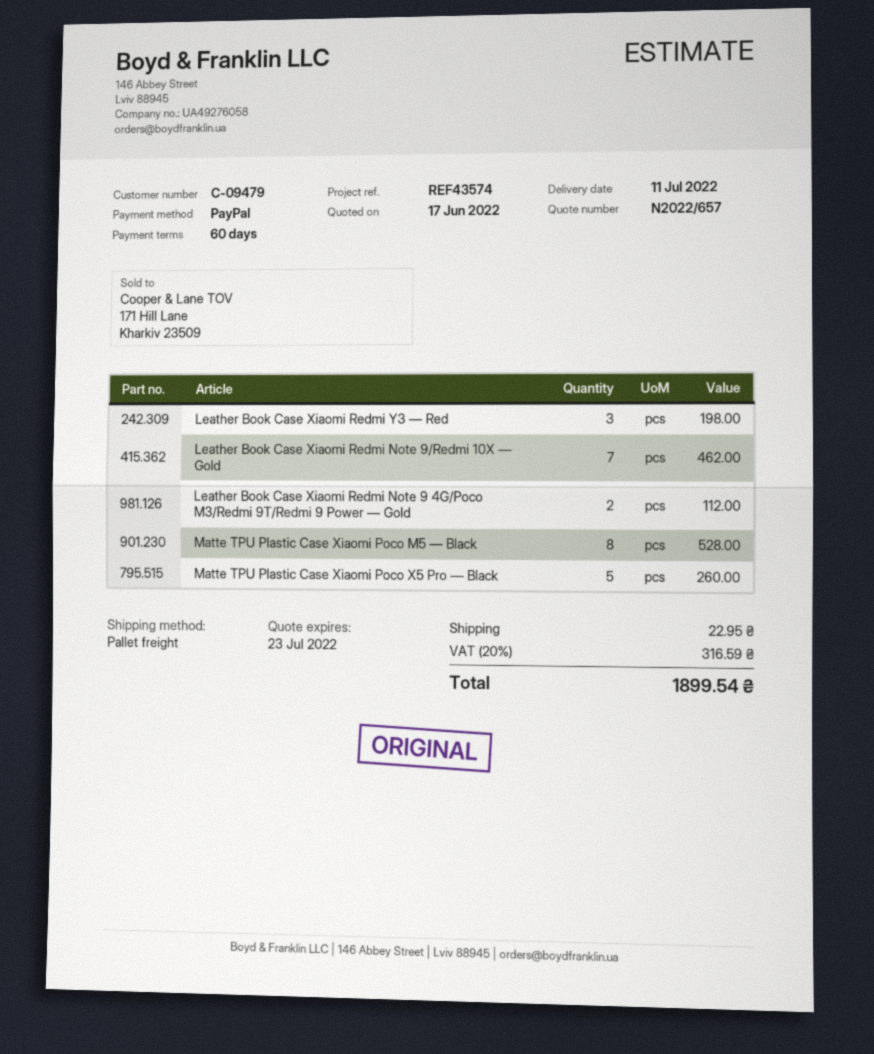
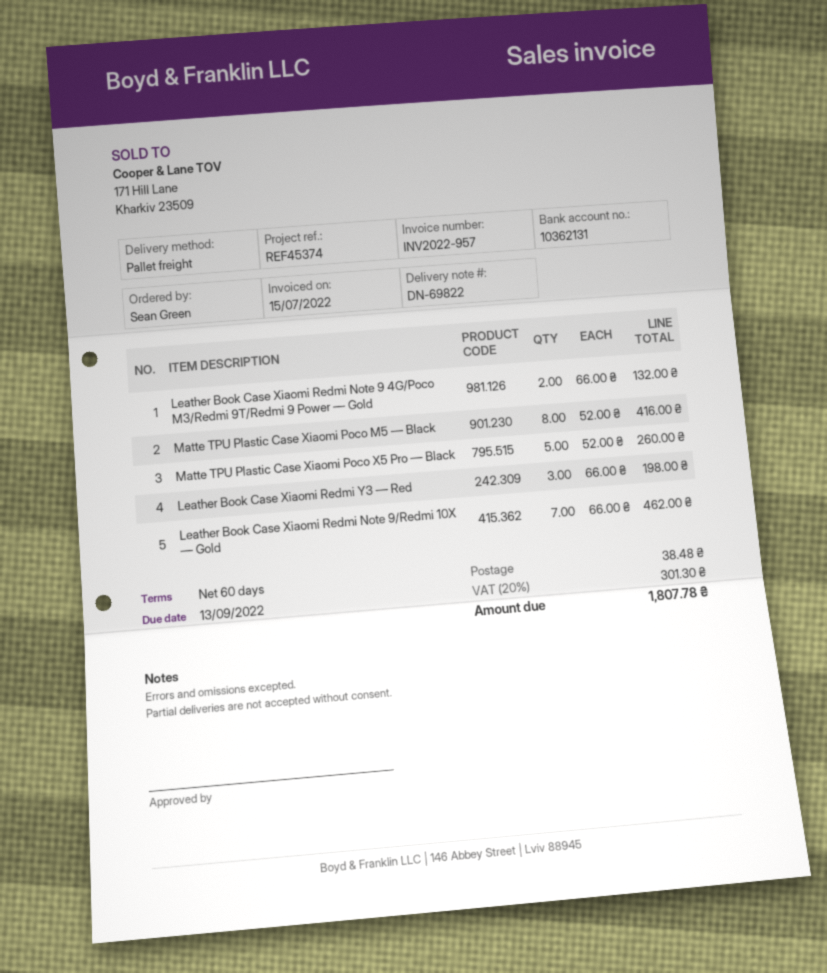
reference: REF43574 -> REF45374
Leather Book Case Xiaomi Redmi Note 9 4G/Poco M3/Redmi 9T/Redmi 9 Power — Gold: 2 for 112.00 -> 2 for 132.00
Matte TPU Plastic Case Xiaomi Poco M5 — Black: 8 for 528.00 -> 8 for 416.00
shipping: 22.95 -> 38.48
tax: 20% = 316.59 -> 20% = 301.30
total: 1899.54 -> 1807.78

